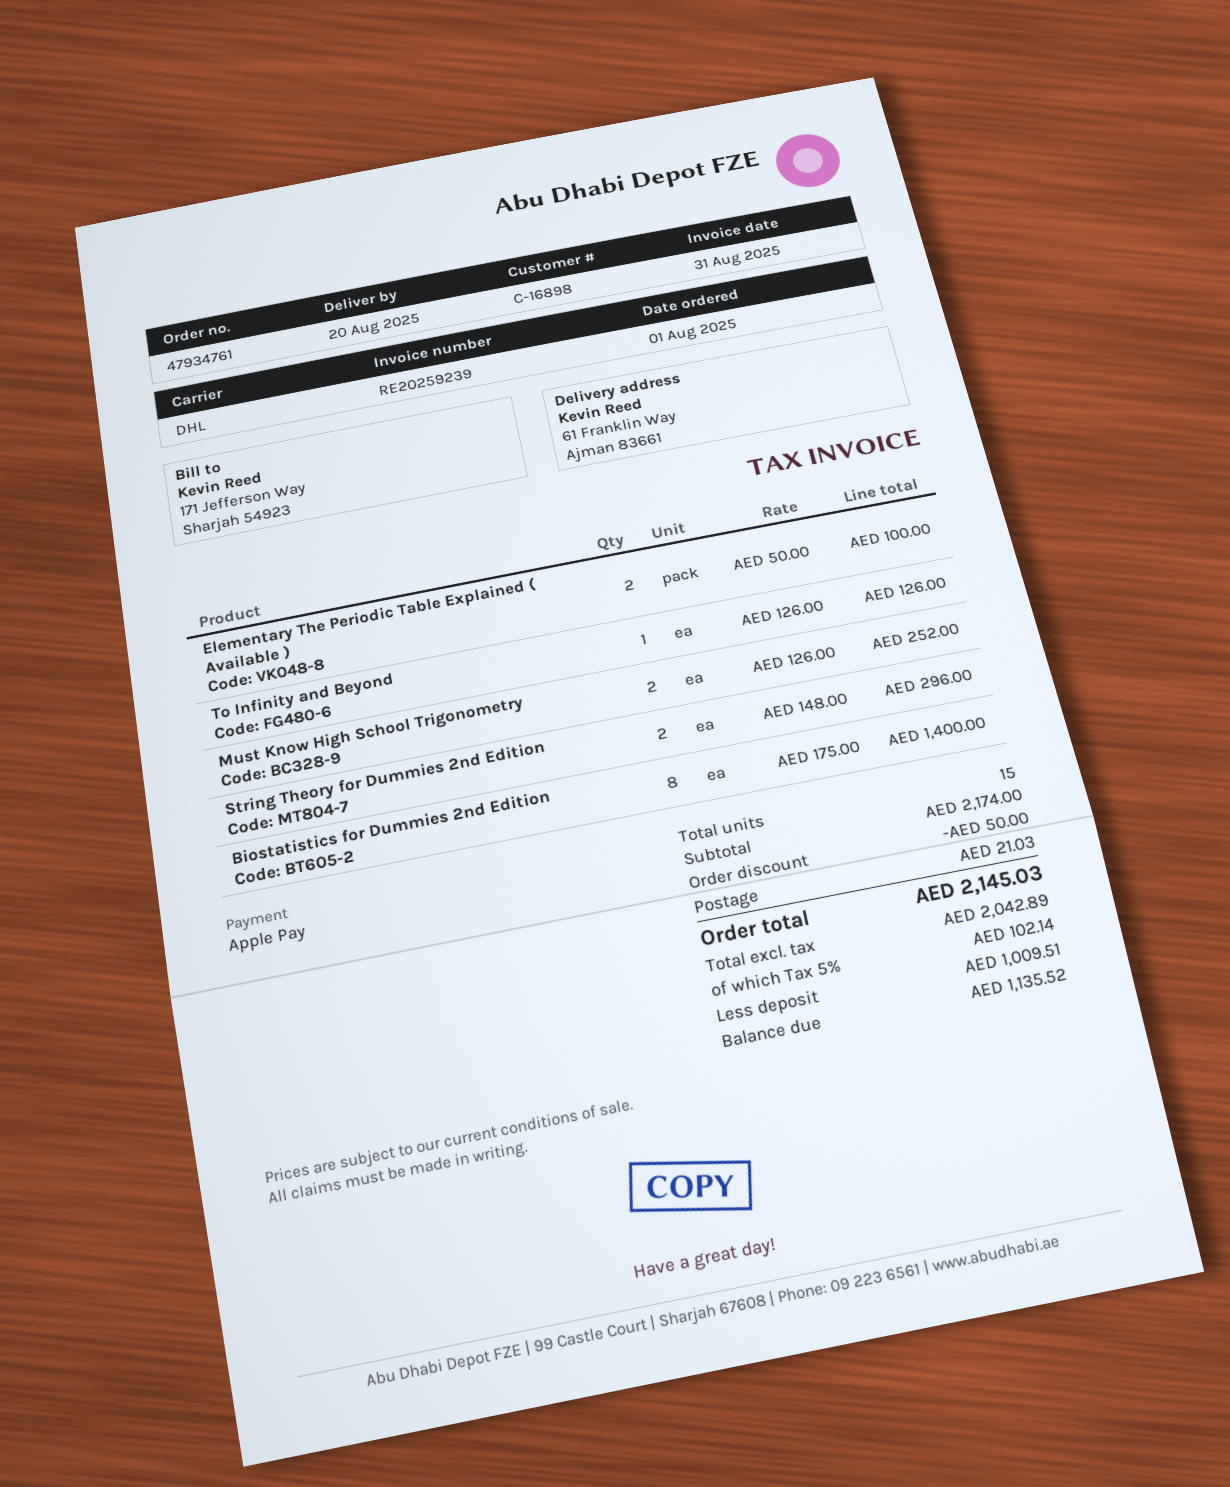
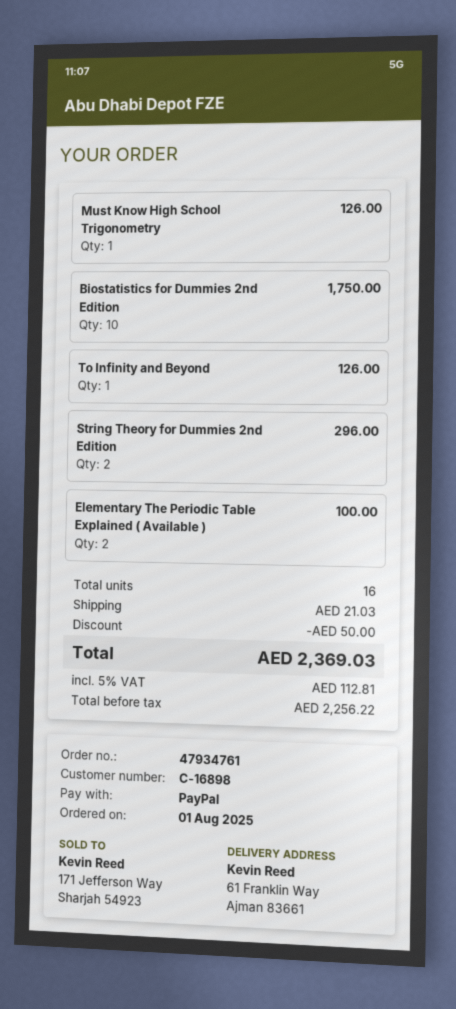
payment method: Apple Pay -> PayPal
Must Know High School Trigonometry: 2 for 252.00 -> 1 for 126.00
Biostatistics for Dummies 2nd Edition: 8 for 1400.00 -> 10 for 1750.00
total quantity: 15 -> 16
net: 2042.89 -> 2256.22
tax: 5% = 102.14 -> 5% = 112.81
total: 2145.03 -> 2369.03

